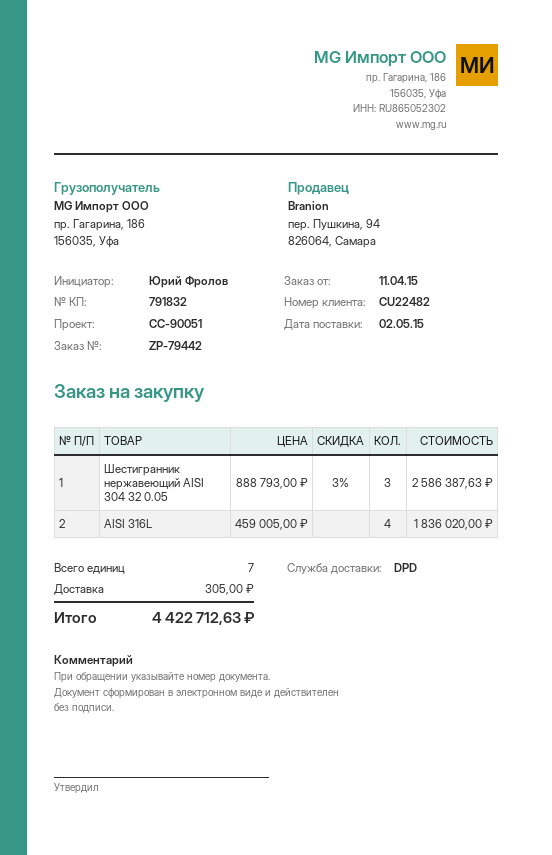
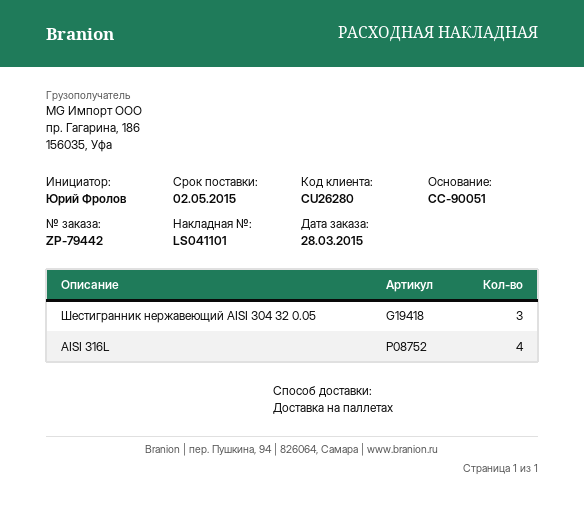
order date: 2015-04-11 -> 2015-03-28
customer number: CU22482 -> CU26280
shipping method: DPD -> pallet freight

